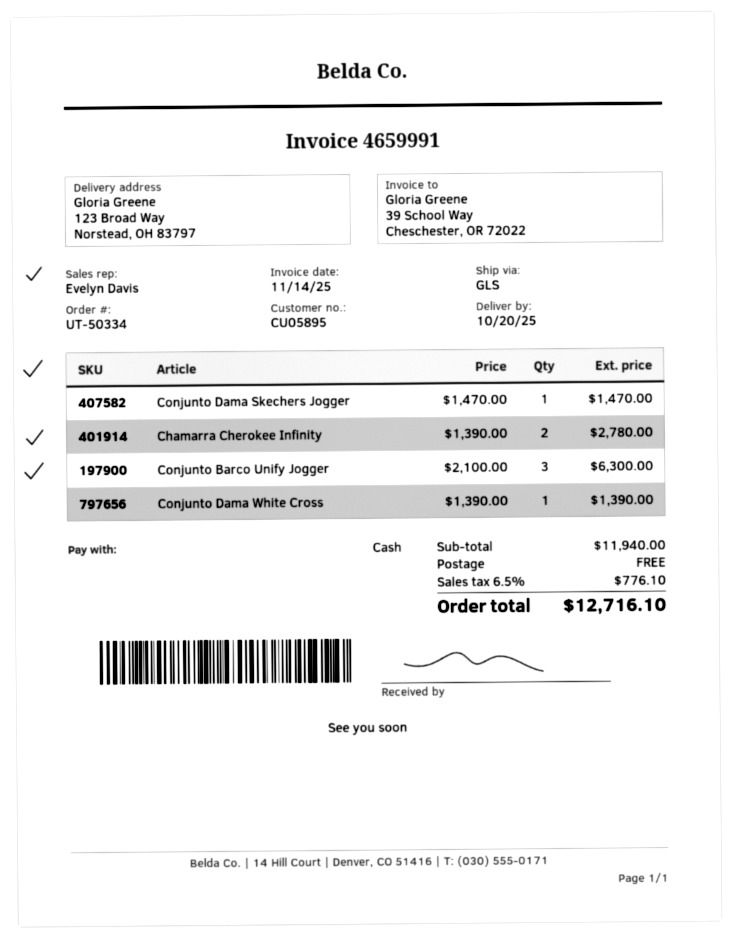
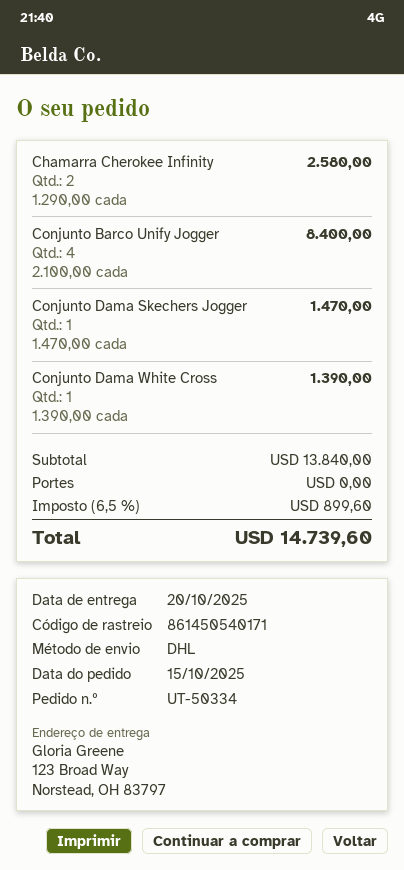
shipping method: GLS -> DHL
Chamarra Cherokee Infinity: 2 x 1390.00 = 2780.00 -> 2 x 1290.00 = 2580.00
Conjunto Barco Unify Jogger: 3 x 2100.00 = 6300.00 -> 4 x 2100.00 = 8400.00
subtotal: 11940.00 -> 13840.00
tax: 6.5% = 776.10 -> 6.5% = 899.60
total: 12716.10 -> 14739.60

